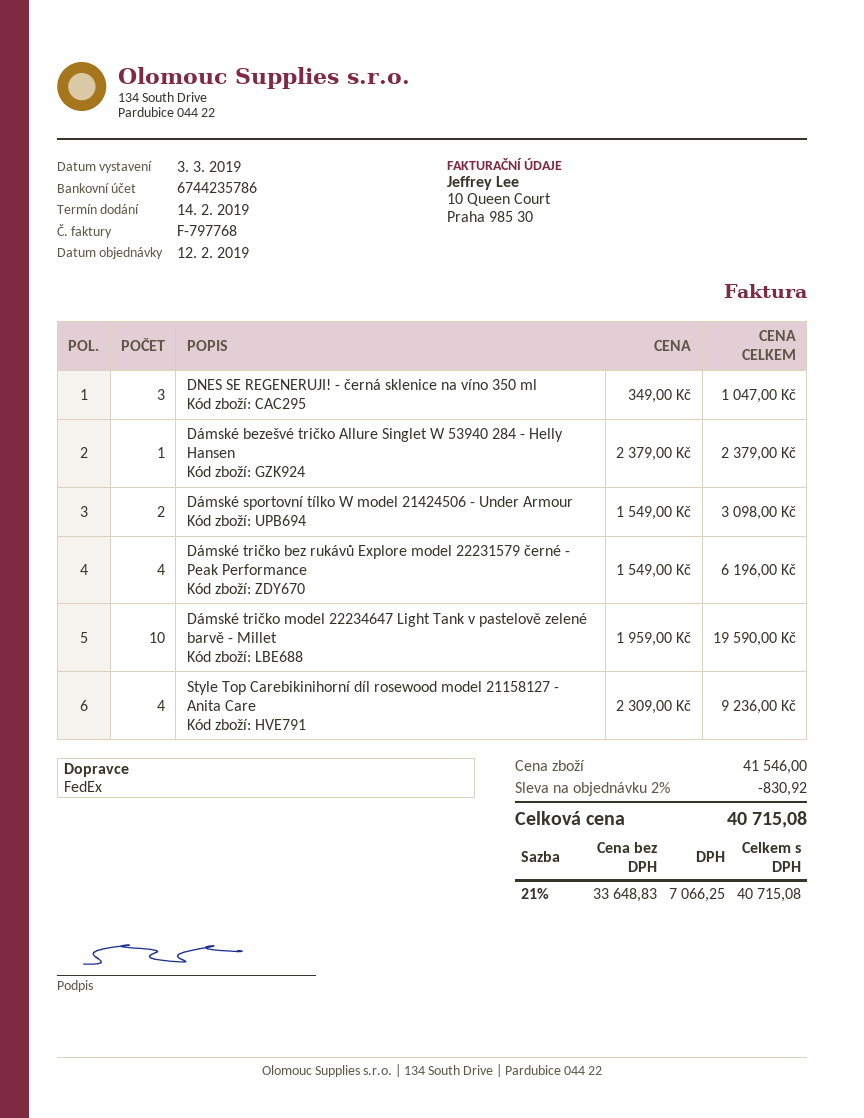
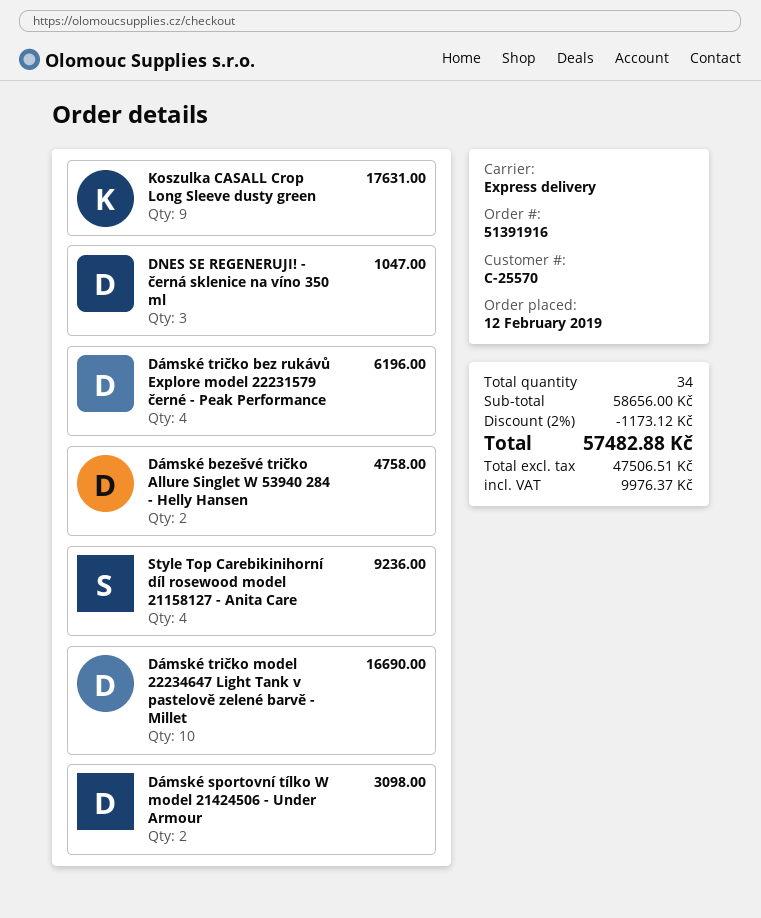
shipping method: FedEx -> express
Dámské bezešvé tričko Allure Singlet W 53940 284 - Helly Hansen: 1 for 2379.00 -> 2 for 4758.00
Dámské tričko model 22234647 Light Tank v pastelově zelené barvě - Millet: 10 for 19590.00 -> 10 for 16690.00
Koszulka CASALL Crop Long Sleeve dusty green: none -> 9 for 17631.00
subtotal: 41546.00 -> 58656.00
discount: 2% = 830.92 -> 2% = 1173.12
net: 33648.83 -> 47506.51
tax: 7066.25 -> 9976.37
total: 40715.08 -> 57482.88

